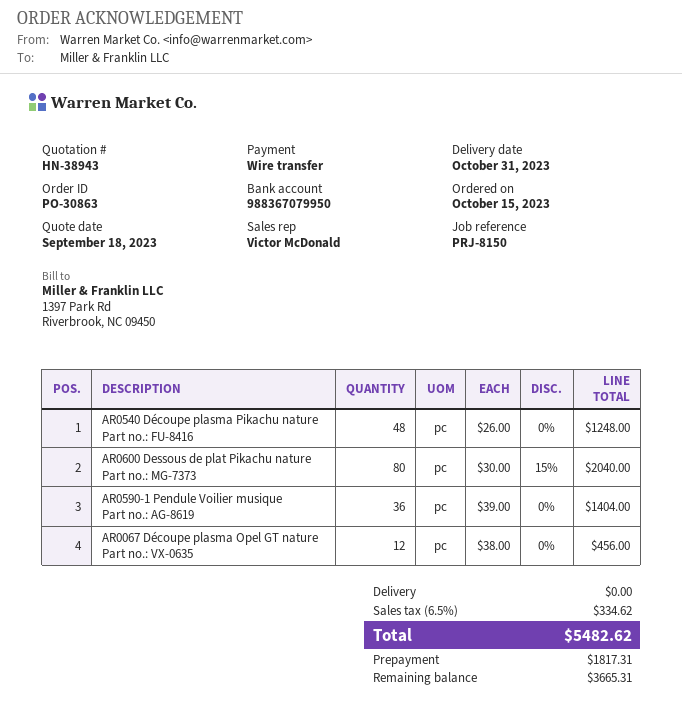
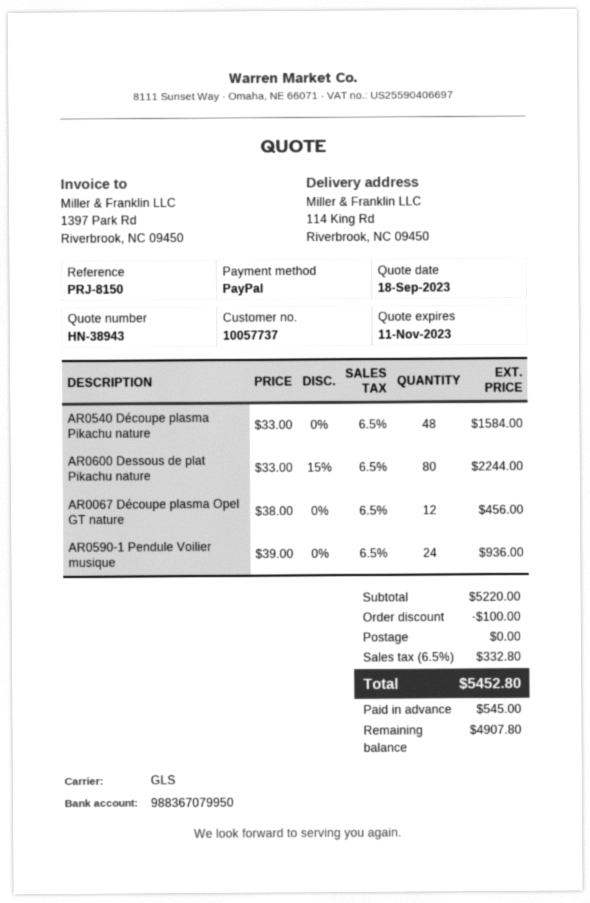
payment method: bank transfer -> PayPal
AR0540 Découpe plasma Pikachu nature: 48 x 26.00 = 1248.00 -> 48 x 33.00 = 1584.00
AR0600 Dessous de plat Pikachu nature: 80 x 30.00 - 15% = 2040.00 -> 80 x 33.00 - 15% = 2244.00
AR0590-1 Pendule Voilier musique: 36 x 39.00 = 1404.00 -> 24 x 39.00 = 936.00
discount: none -> 100.00
tax: 6.5% = 334.62 -> 6.5% = 332.80
total: 5482.62 -> 5452.80
deposit: 1817.31 -> 545.00
balance: 3665.31 -> 4907.80

